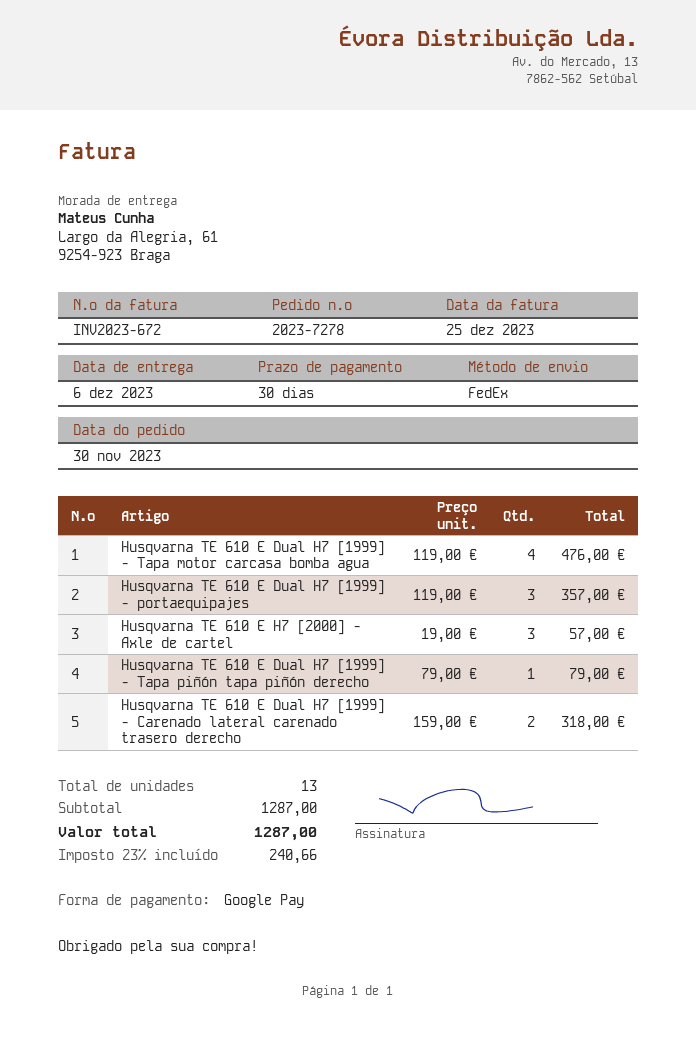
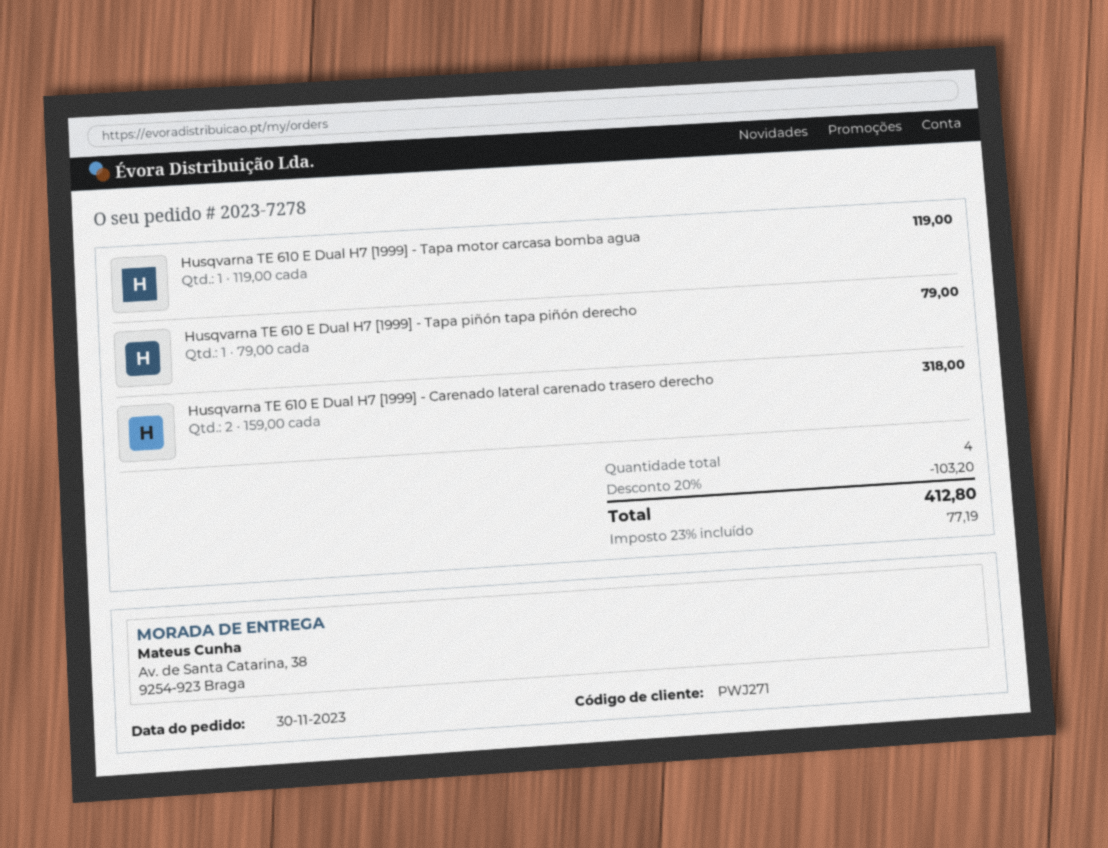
ship to: Largo da Alegria, 61, 9254-923 Braga -> Av. de Santa Catarina, 38, 9254-923 Braga
Husqvarna TE 610 E Dual H7 [1999] - Tapa motor carcasa bomba agua: 4 x 119.00 = 476.00 -> 1 x 119.00 = 119.00
Husqvarna TE 610 E Dual H7 [1999] - portaequipajes: 3 x 119.00 = 357.00 -> none
Husqvarna TE 610 E H7 [2000] - Axle de cartel: 3 x 19.00 = 57.00 -> none
total quantity: 13 -> 4
discount: none -> 20% = 103.20
tax: 23% = 240.66 -> 23% = 77.19
total: 1287.00 -> 412.80

